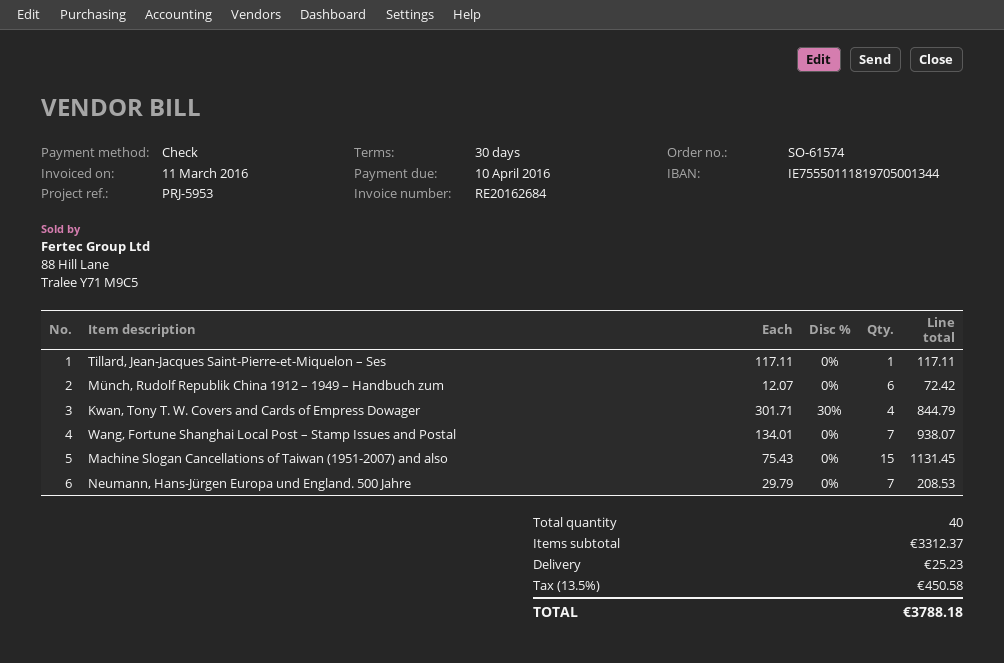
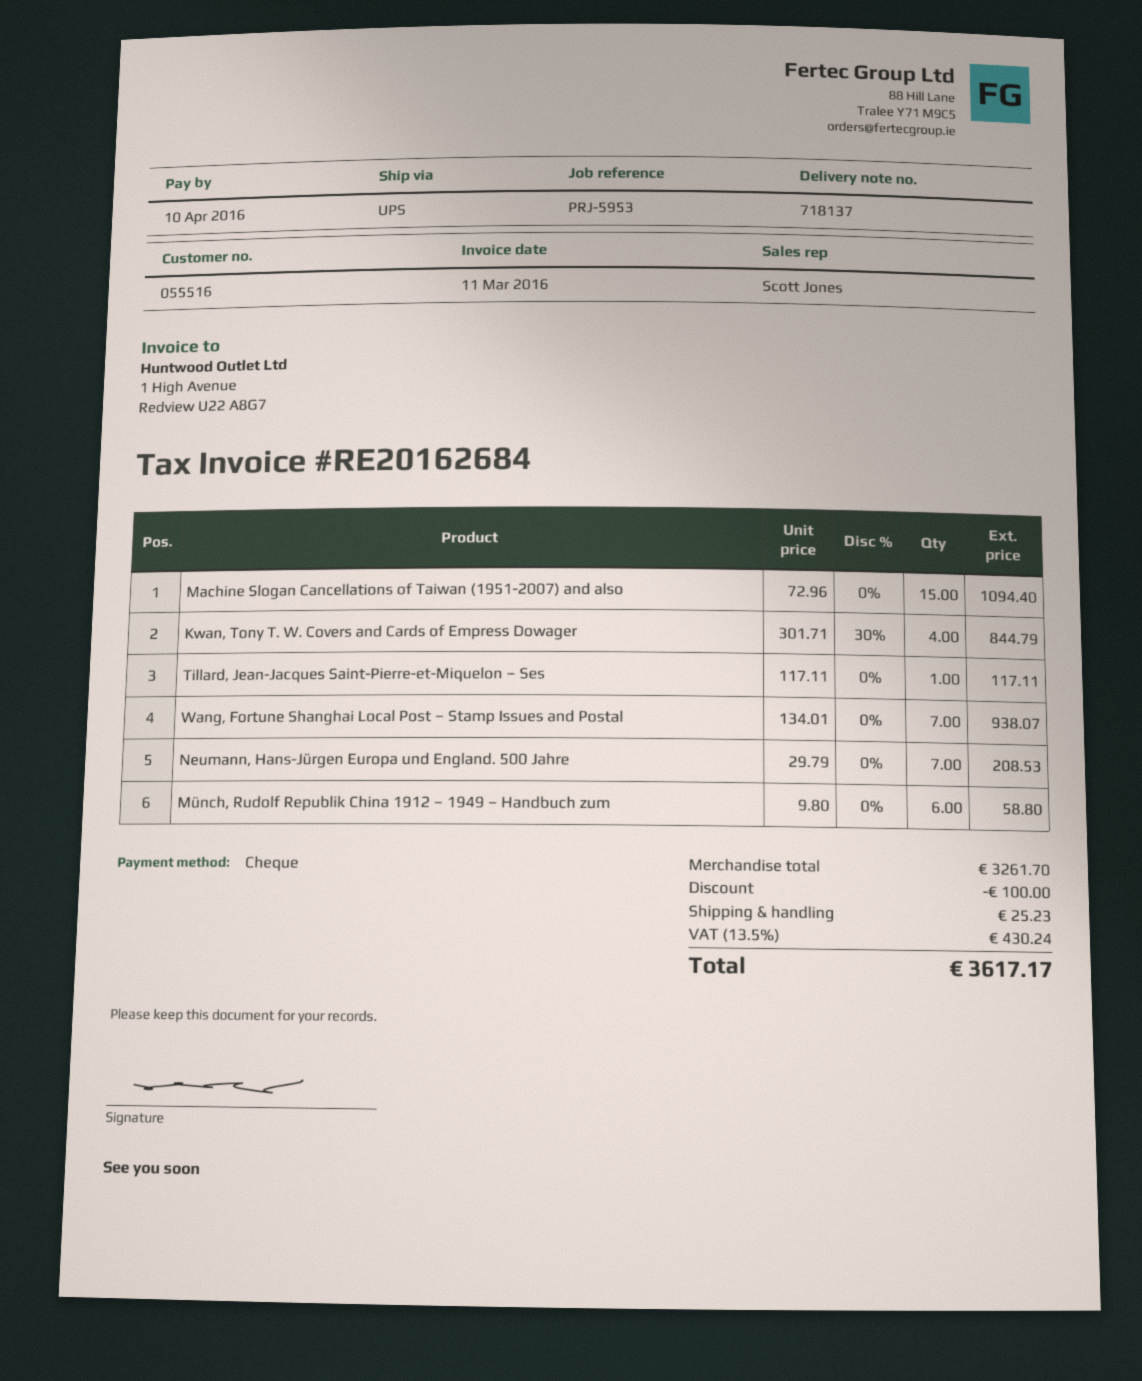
Münch, Rudolf Republik China 1912 – 1949 – Handbuch zum: 6 x 12.07 = 72.42 -> 6 x 9.80 = 58.80
Machine Slogan Cancellations of Taiwan (1951-2007) and also: 15 x 75.43 = 1131.45 -> 15 x 72.96 = 1094.40
subtotal: 3312.37 -> 3261.70
discount: none -> 100.00
tax: 13.5% = 450.58 -> 13.5% = 430.24
total: 3788.18 -> 3617.17

